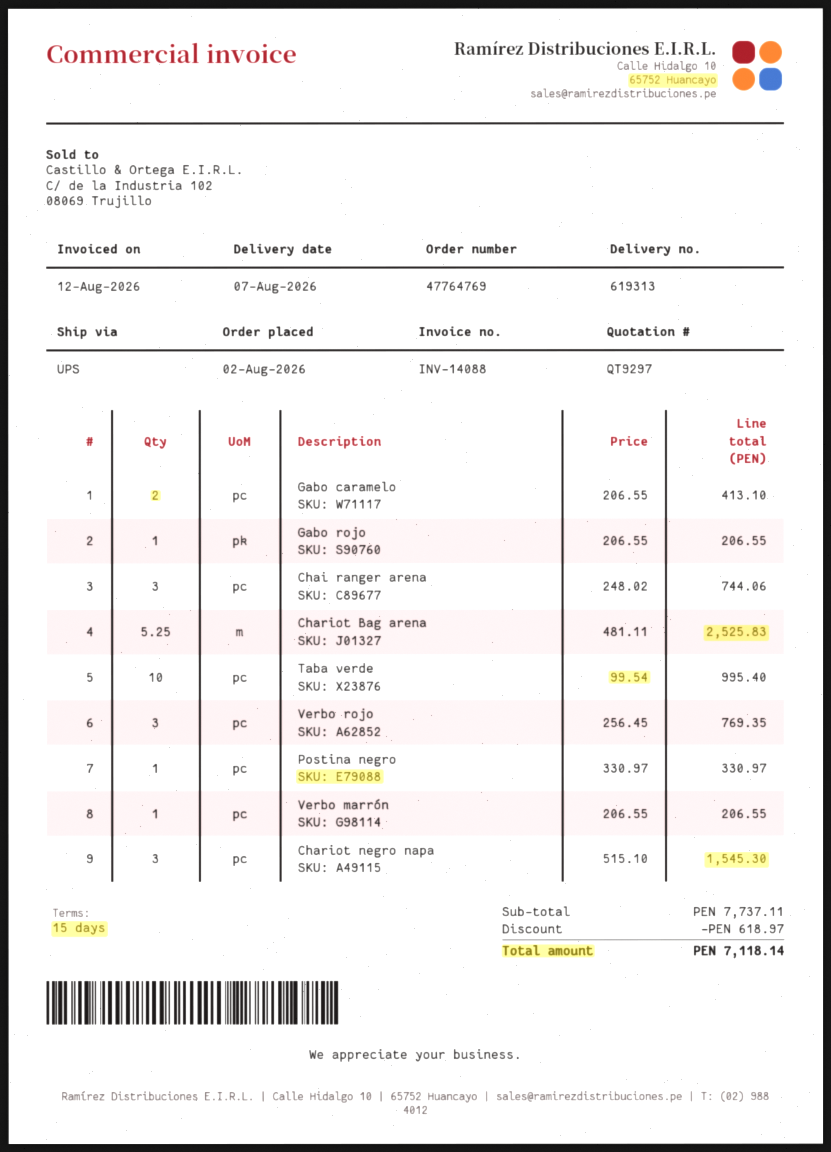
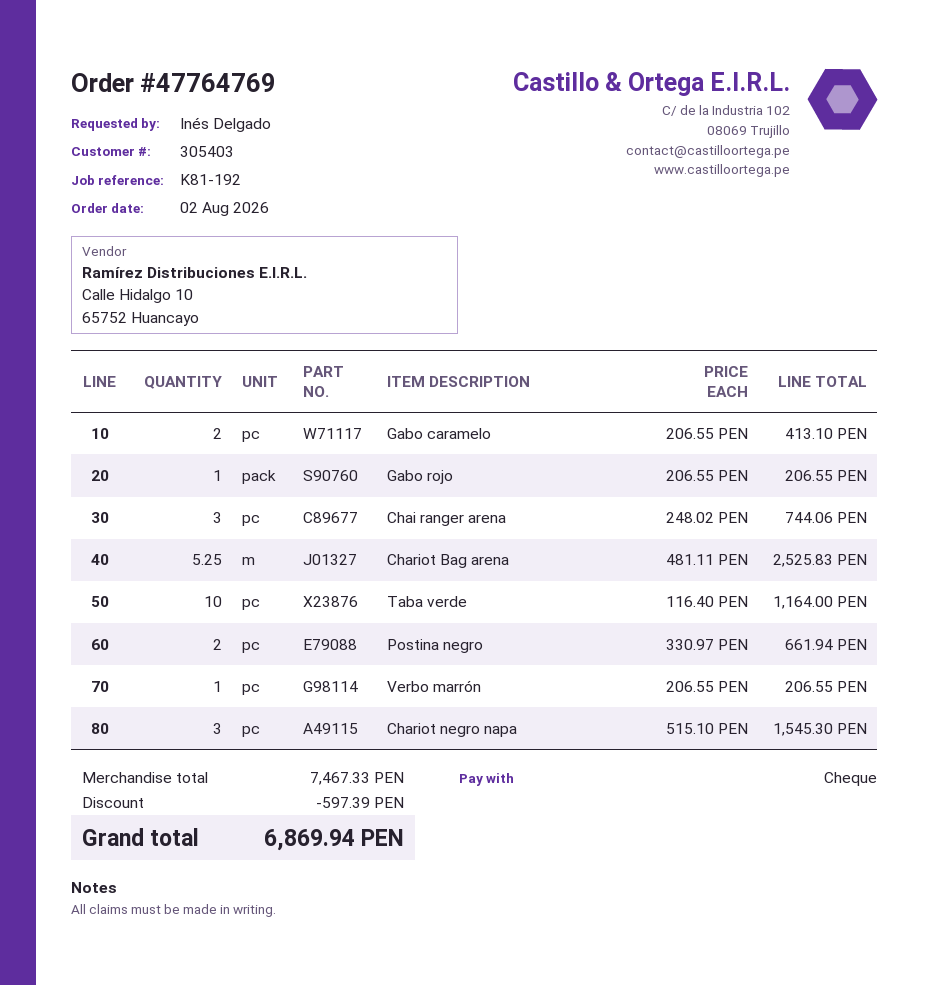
Taba verde: 10 x 99.54 = 995.40 -> 10 x 116.40 = 1164.00
Verbo rojo: 3 x 256.45 = 769.35 -> none
Postina negro: 1 x 330.97 = 330.97 -> 2 x 330.97 = 661.94
subtotal: 7737.11 -> 7467.33
discount: 618.97 -> 597.39
total: 7118.14 -> 6869.94

